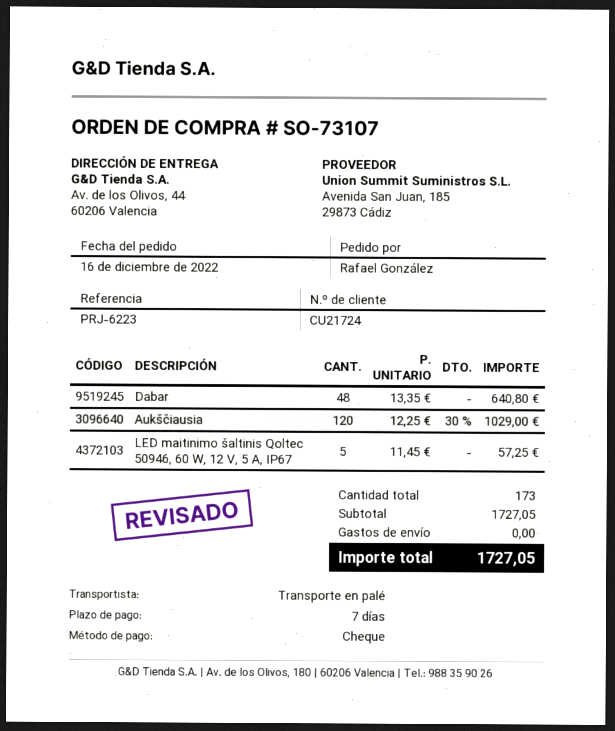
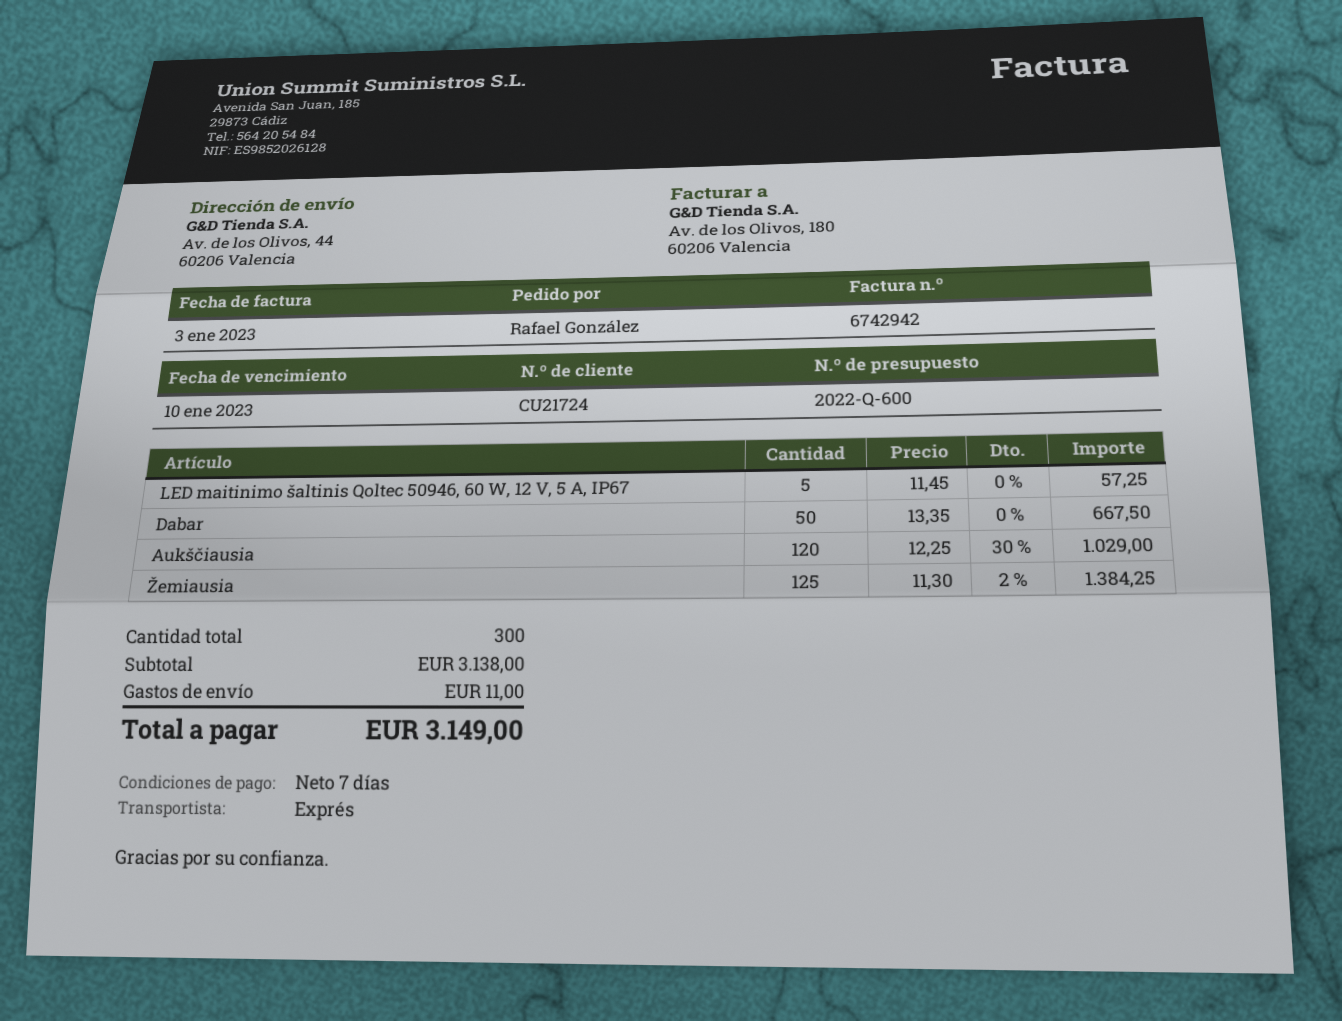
shipping method: pallet freight -> express
Dabar: 48 x 13.35 = 640.80 -> 50 x 13.35 = 667.50
Žemiausia: none -> 125 x 11.30 - 2% = 1384.25
total quantity: 173 -> 300
subtotal: 1727.05 -> 3138.00
shipping: 0.00 -> 11.00
total: 1727.05 -> 3149.00

